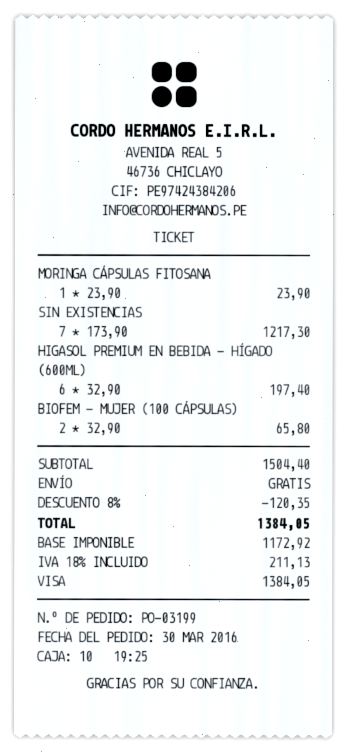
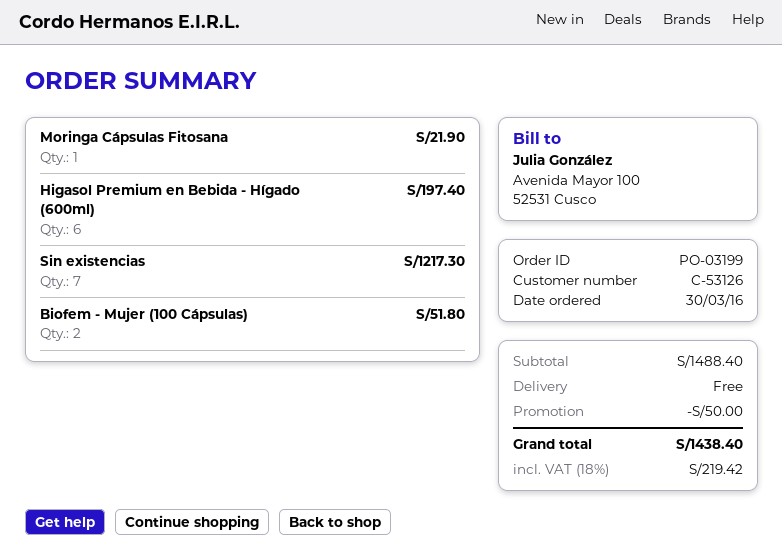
MORINGA CÁPSULAS FITOSANA: 1 for 23.90 -> 1 for 21.90
BIOFEM - MUJER (100 CÁPSULAS): 2 for 65.80 -> 2 for 51.80
subtotal: 1504.40 -> 1488.40
discount: 120.35 -> 50.00
tax: 18% = 211.13 -> 18% = 219.42
total: 1384.05 -> 1438.40

